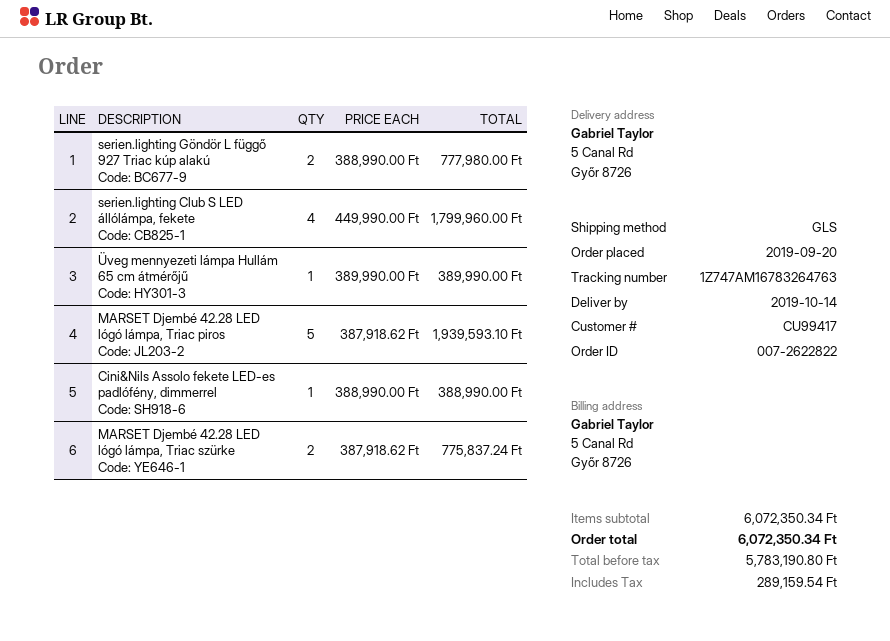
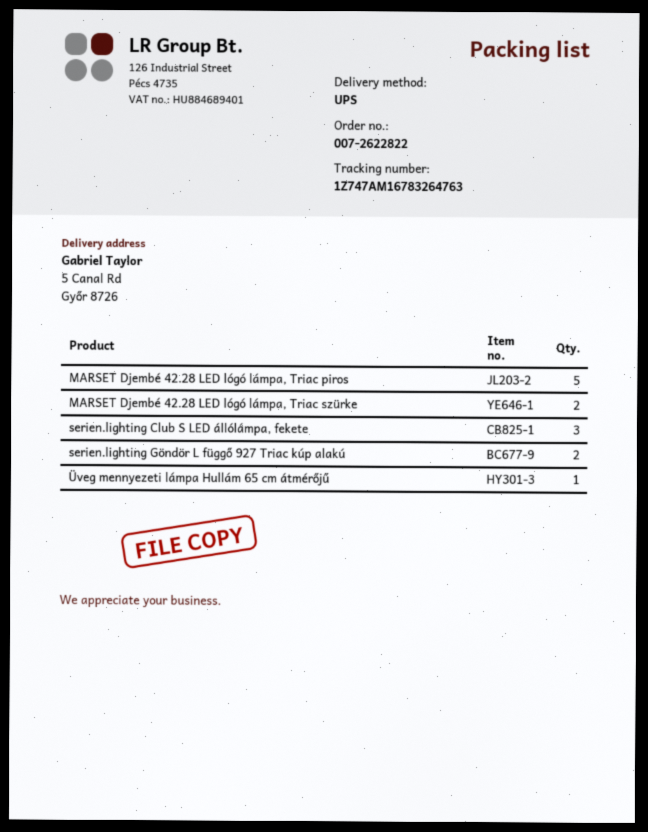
shipping method: GLS -> UPS
serien.lighting Club S LED állólámpa, fekete: 4 -> 3
Cini&Nils Assolo fekete LED-es padlófény, dimmerrel: 1 -> none

